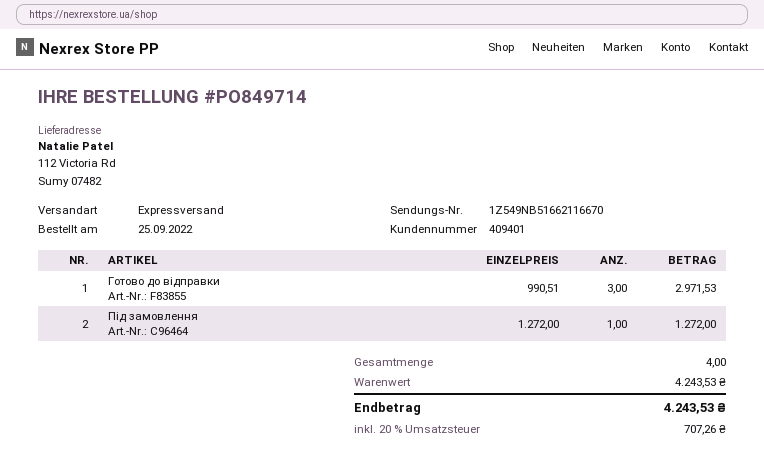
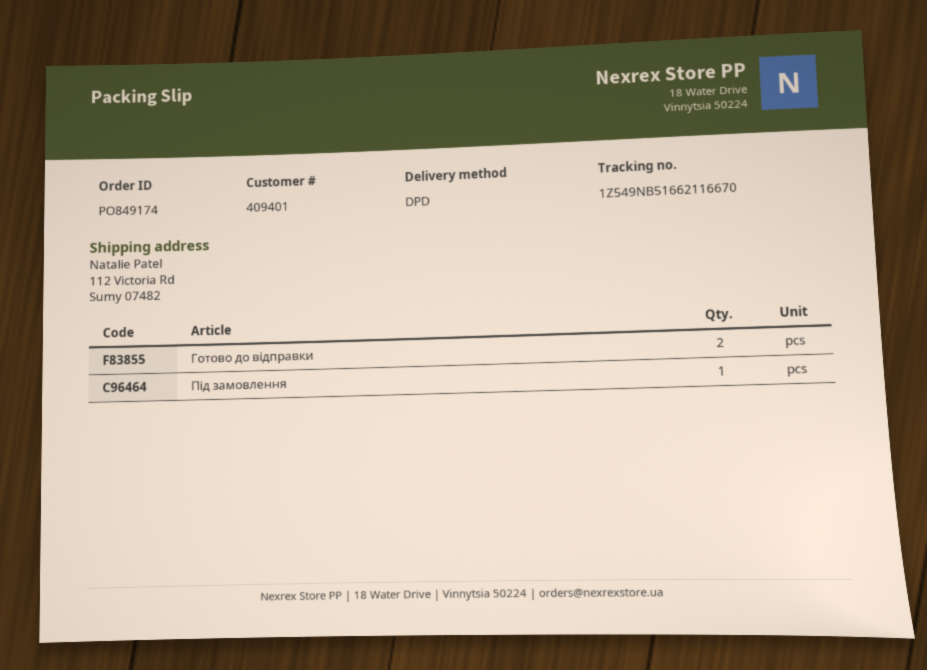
order number: PO849714 -> PO849174
shipping method: express -> DPD
Готово до відправки: 3 -> 2

